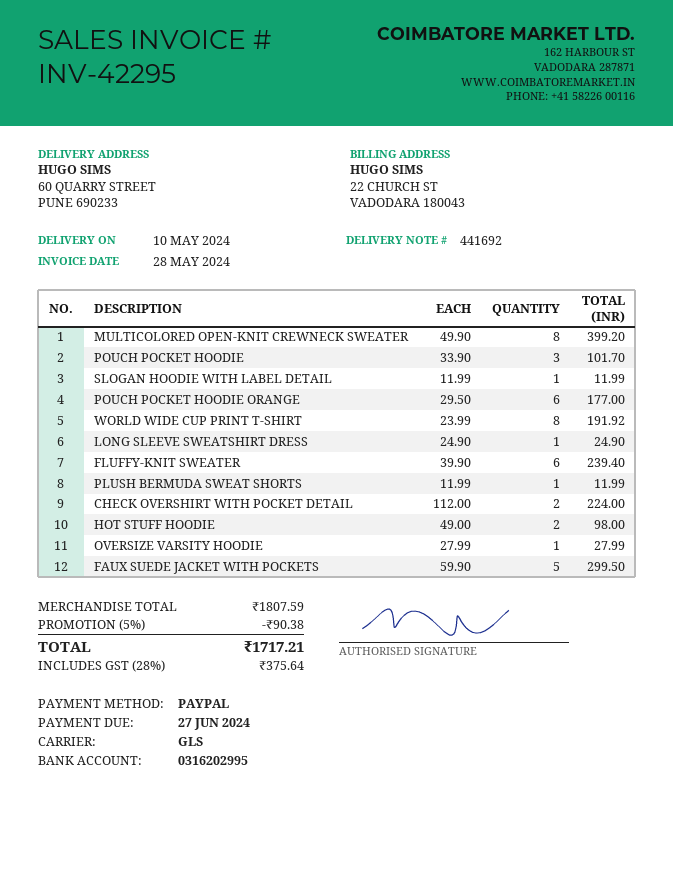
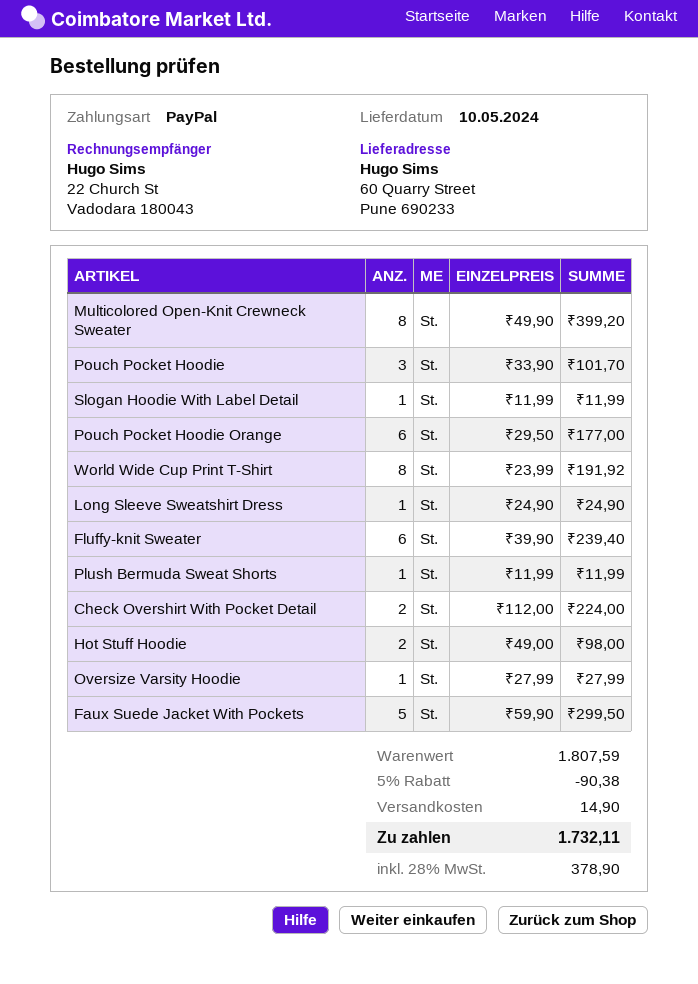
shipping: none -> 14.90
tax: 28% = 375.64 -> 28% = 378.90
total: 1717.21 -> 1732.11

